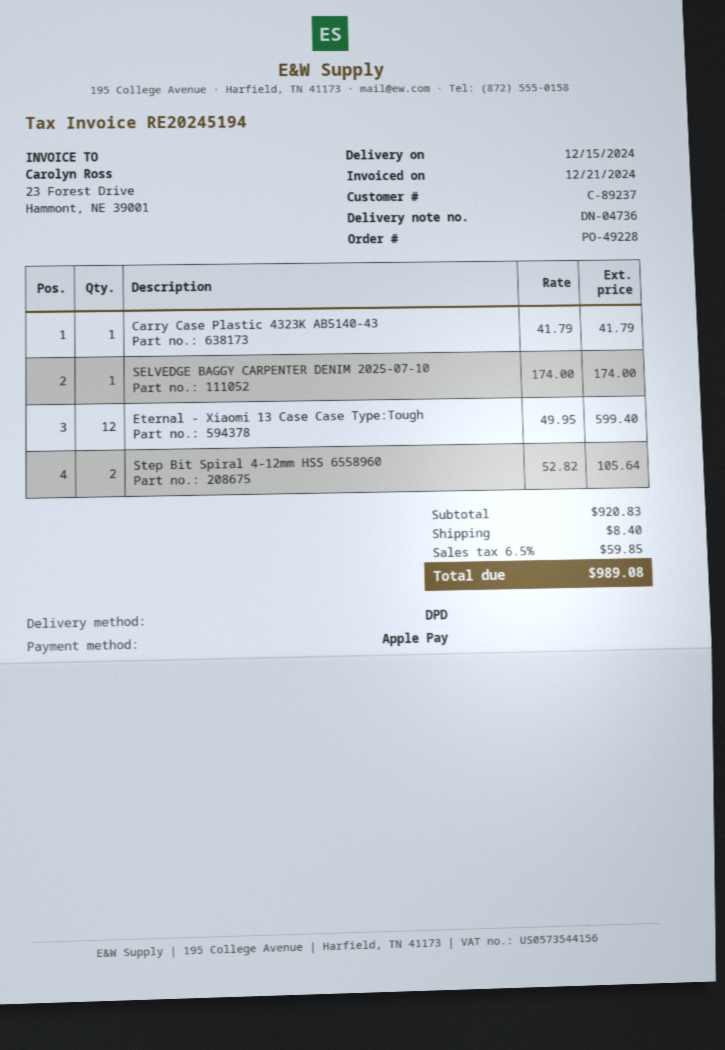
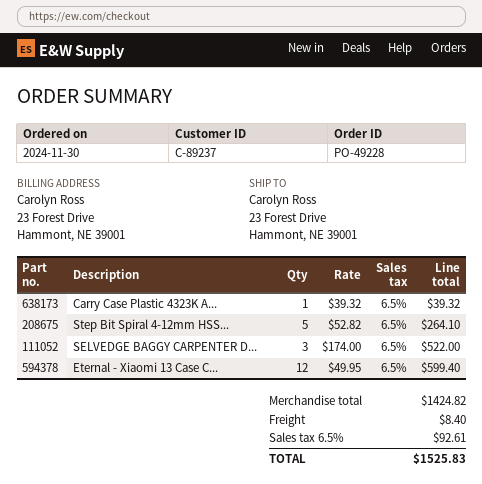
Carry Case Plastic 4323K AB5140-43: 1 x 41.79 = 41.79 -> 1 x 39.32 = 39.32
SELVEDGE BAGGY CARPENTER DENIM 2025-07-10: 1 x 174.00 = 174.00 -> 3 x 174.00 = 522.00
Step Bit Spiral 4-12mm HSS 6558960: 2 x 52.82 = 105.64 -> 5 x 52.82 = 264.10
subtotal: 920.83 -> 1424.82
tax: 6.5% = 59.85 -> 6.5% = 92.61
total: 989.08 -> 1525.83

